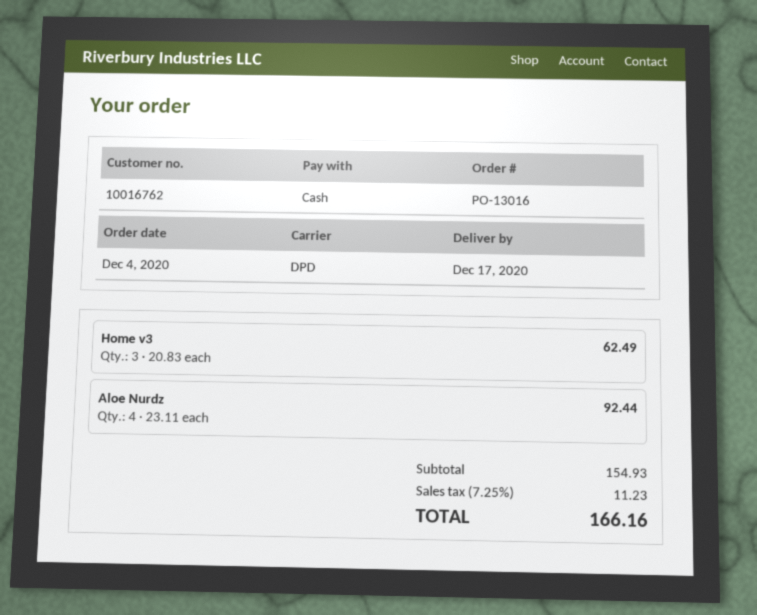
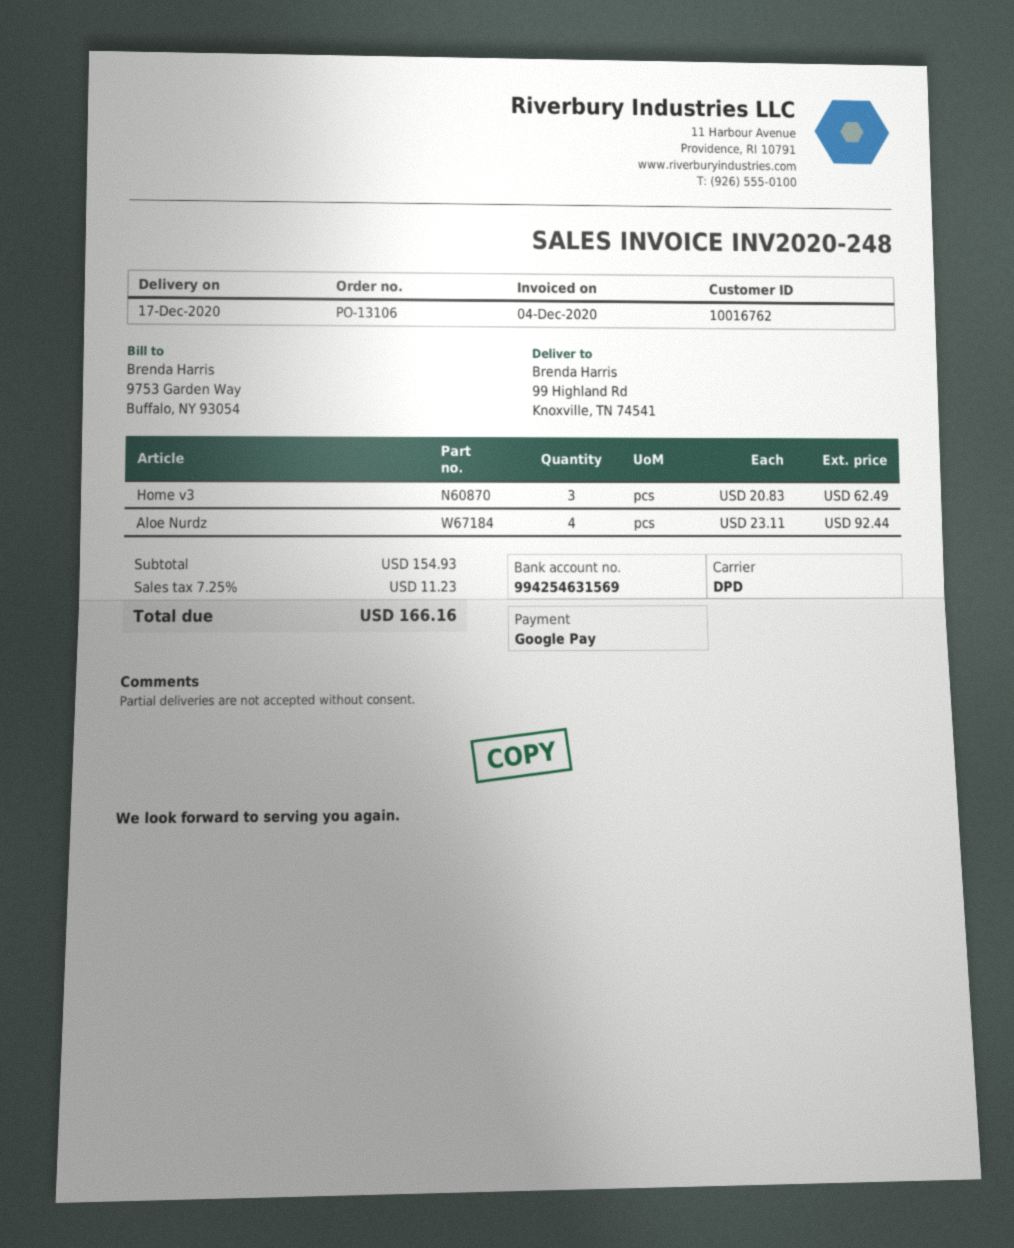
order number: PO-13016 -> PO-13106
payment method: cash -> Google Pay

